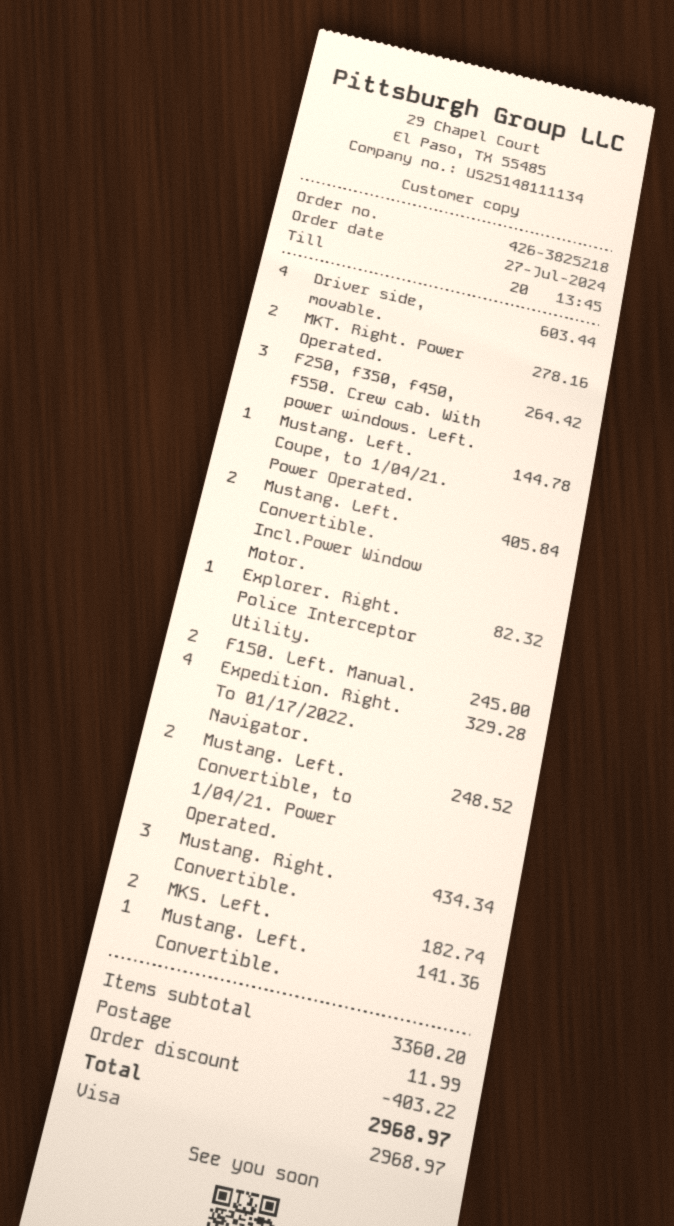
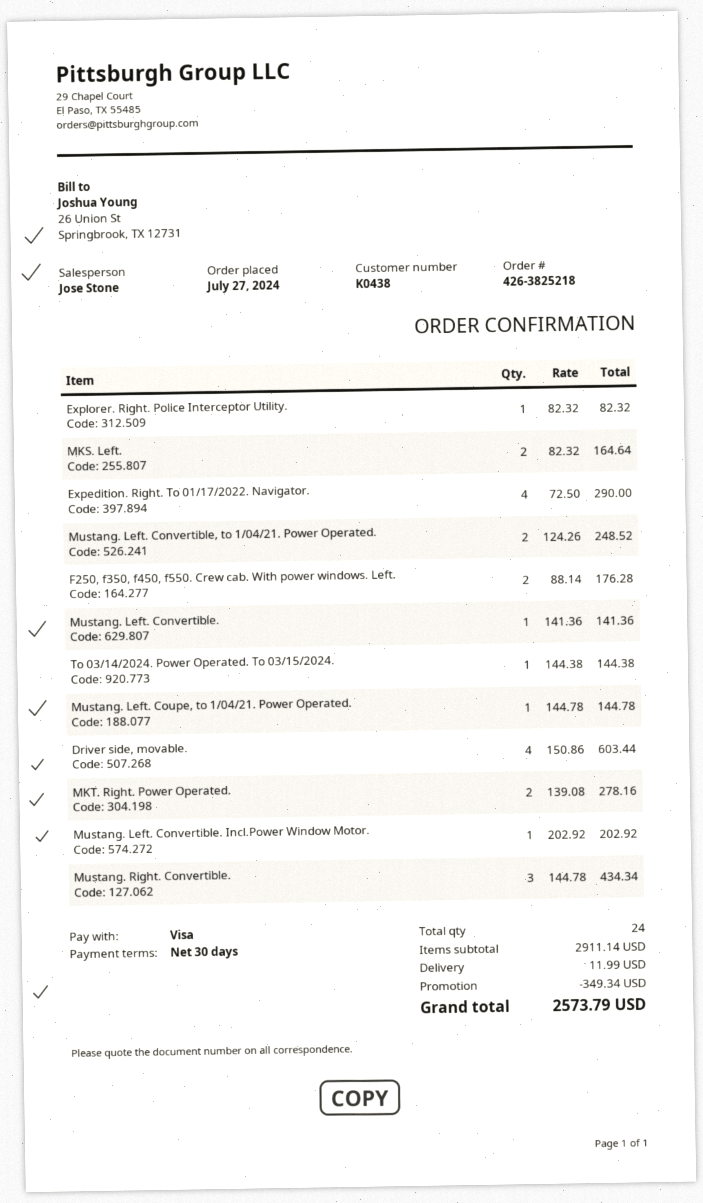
F250, f350, f450, f550. Crew cab. With power windows. Left.: 3 for 264.42 -> 2 for 176.28
Mustang. Left. Convertible. Incl.Power Window Motor.: 2 for 405.84 -> 1 for 202.92
F150. Left. Manual.: 2 for 245.00 -> none
Expedition. Right. To 01/17/2022. Navigator.: 4 for 329.28 -> 4 for 290.00
MKS. Left.: 2 for 182.74 -> 2 for 164.64
To 03/14/2024. Power Operated. To 03/15/2024.: none -> 1 for 144.38
subtotal: 3360.20 -> 2911.14
discount: 403.22 -> 349.34
total: 2968.97 -> 2573.79

